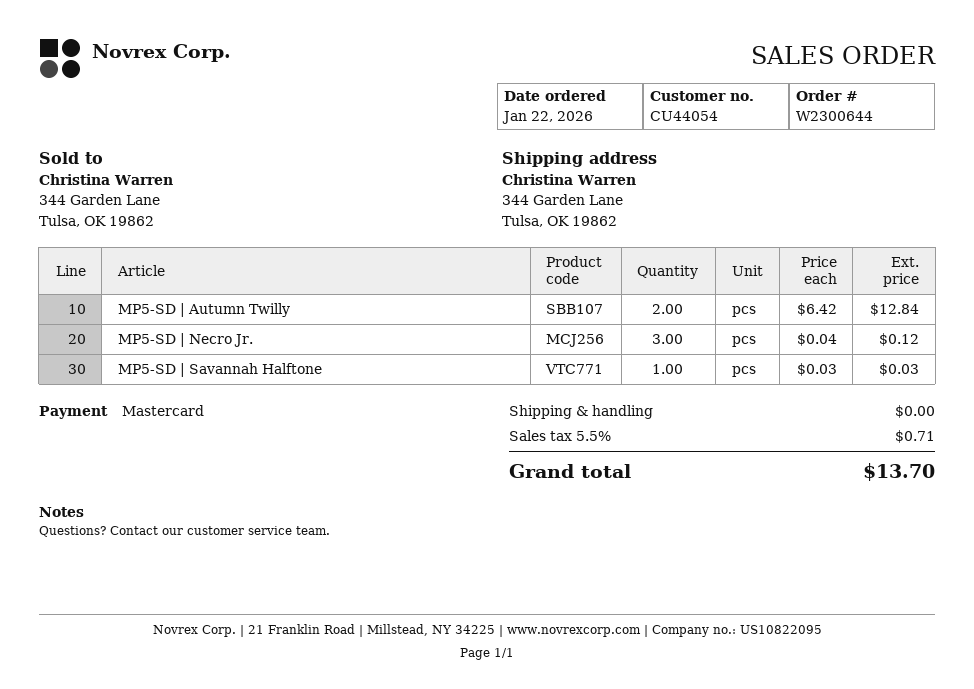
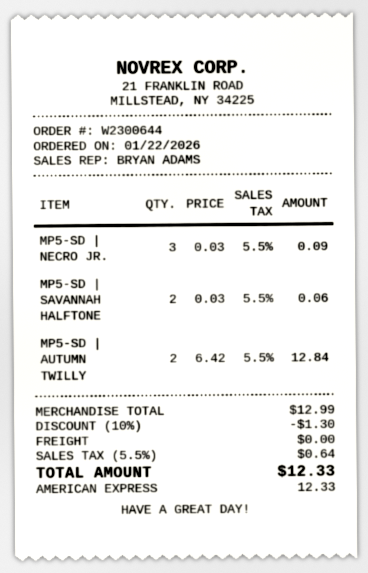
payment method: Mastercard -> American Express
MP5-SD | Necro Jr.: 3 x 0.04 = 0.12 -> 3 x 0.03 = 0.09
MP5-SD | Savannah Halftone: 1 x 0.03 = 0.03 -> 2 x 0.03 = 0.06
discount: none -> 10% = 1.30
tax: 5.5% = 0.71 -> 5.5% = 0.64
total: 13.70 -> 12.33

